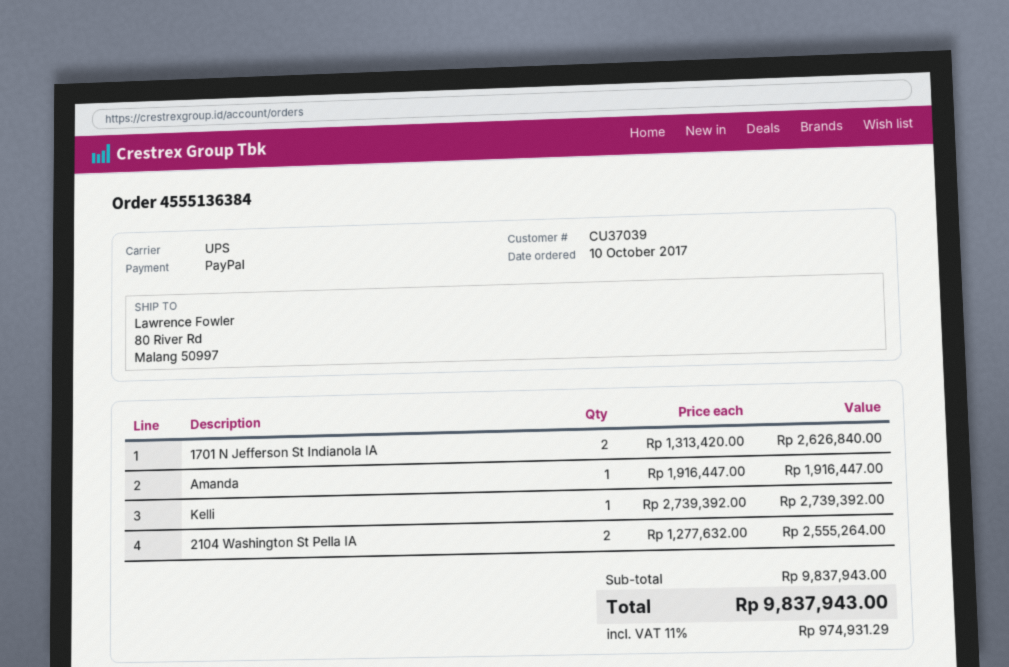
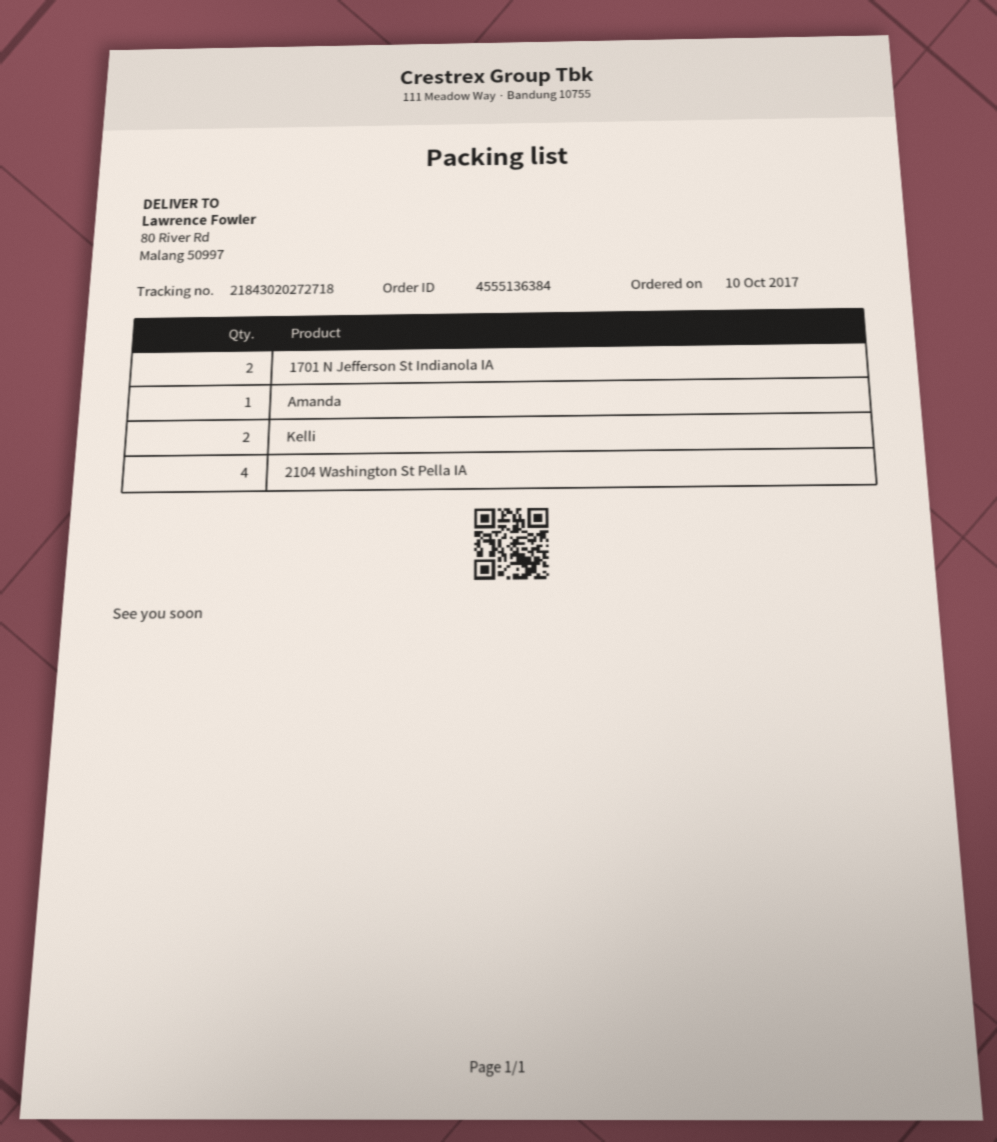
Kelli: 1 -> 2
2104 Washington St Pella IA: 2 -> 4

